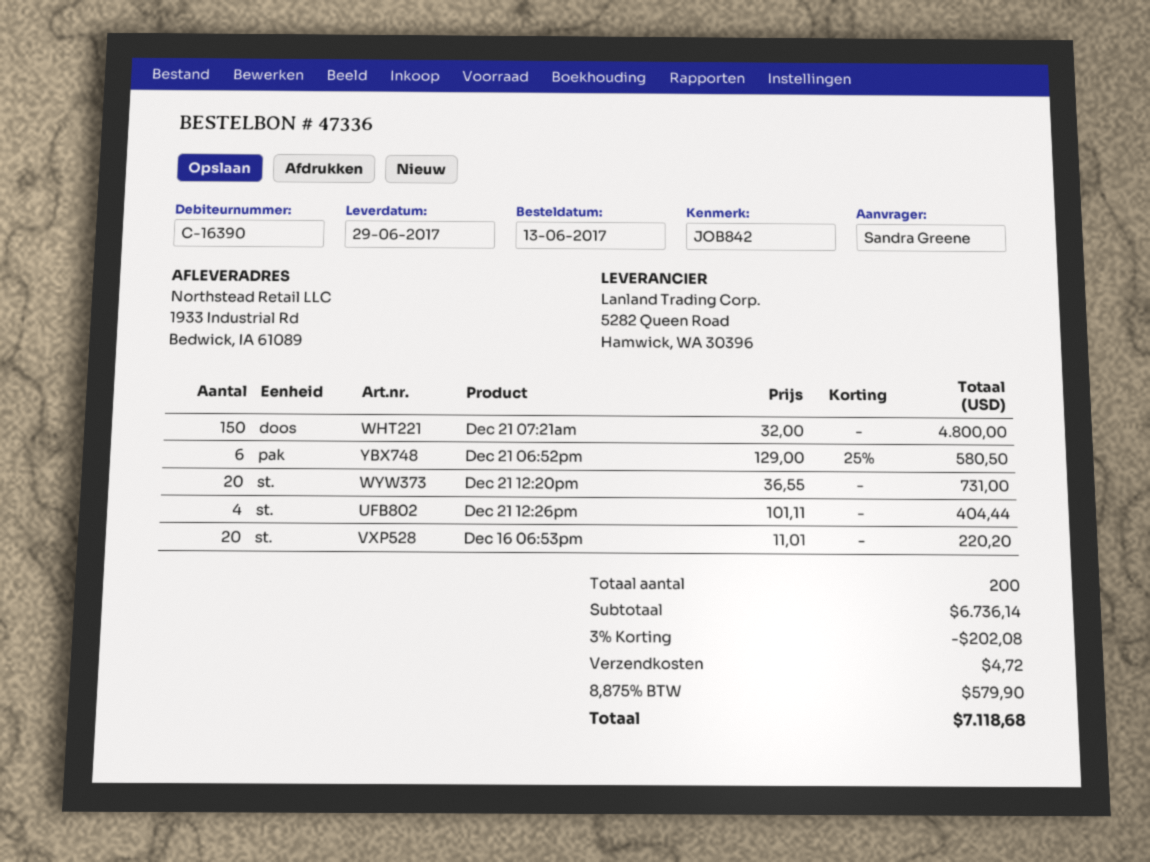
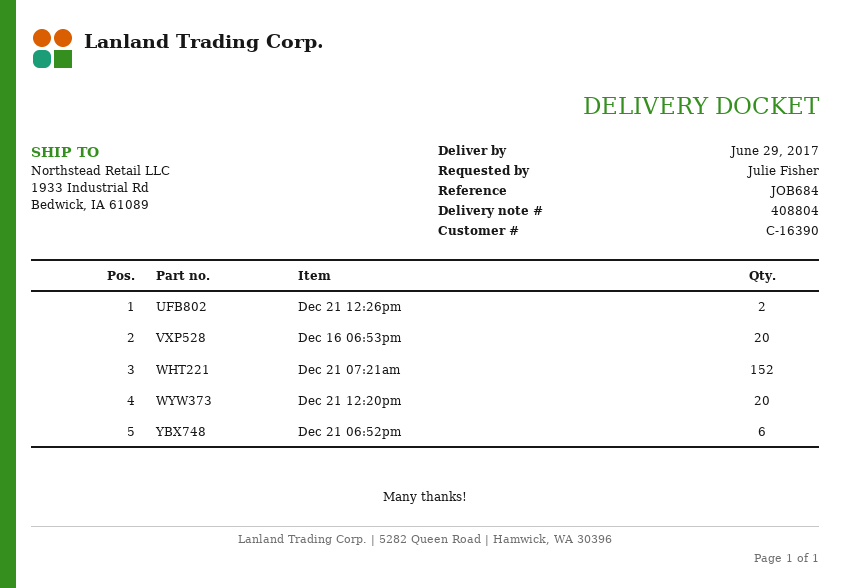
reference: JOB842 -> JOB684
ordered by: Sandra Greene -> Julie Fisher
Dec 21 07:21am: 150 -> 152
Dec 21 12:26pm: 4 -> 2

